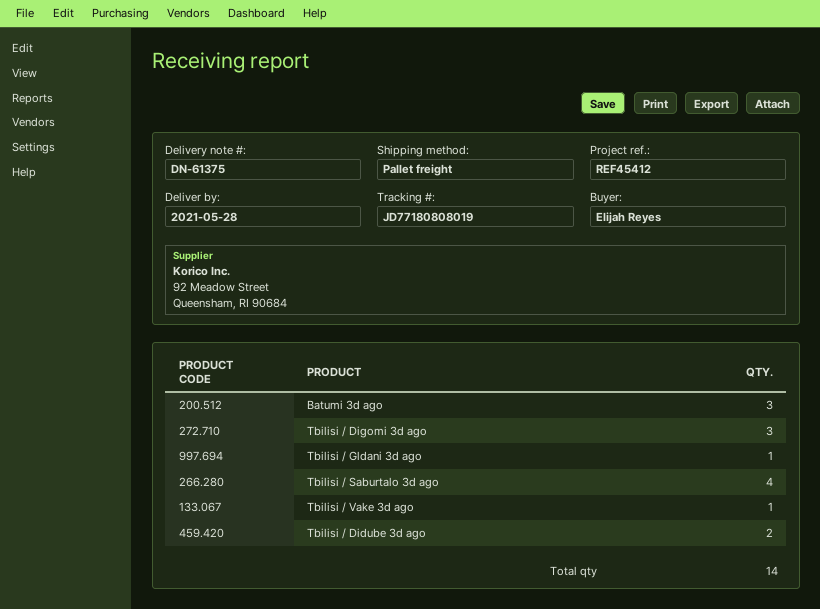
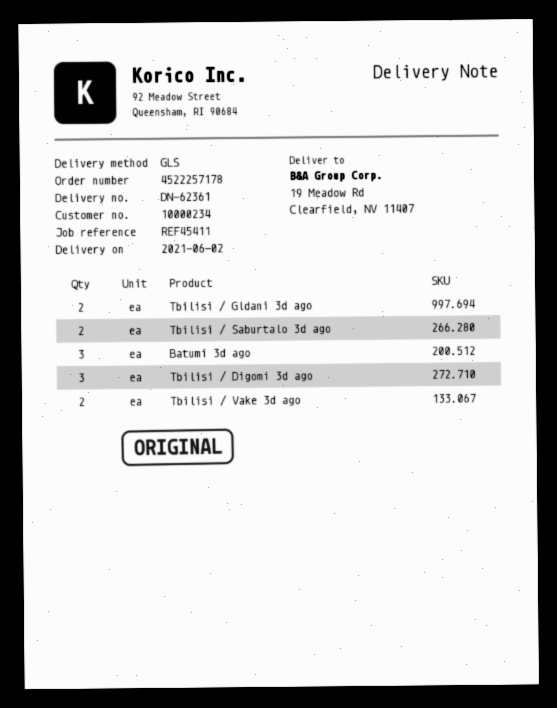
delivery note number: DN-61375 -> DN-62361
delivery date: 2021-05-28 -> 2021-06-02
reference: REF45412 -> REF45411
shipping method: pallet freight -> GLS
Tbilisi / Gldani 3d ago: 1 -> 2
Tbilisi / Saburtalo 3d ago: 4 -> 2
Tbilisi / Vake 3d ago: 1 -> 2
Tbilisi / Didube 3d ago: 2 -> none

